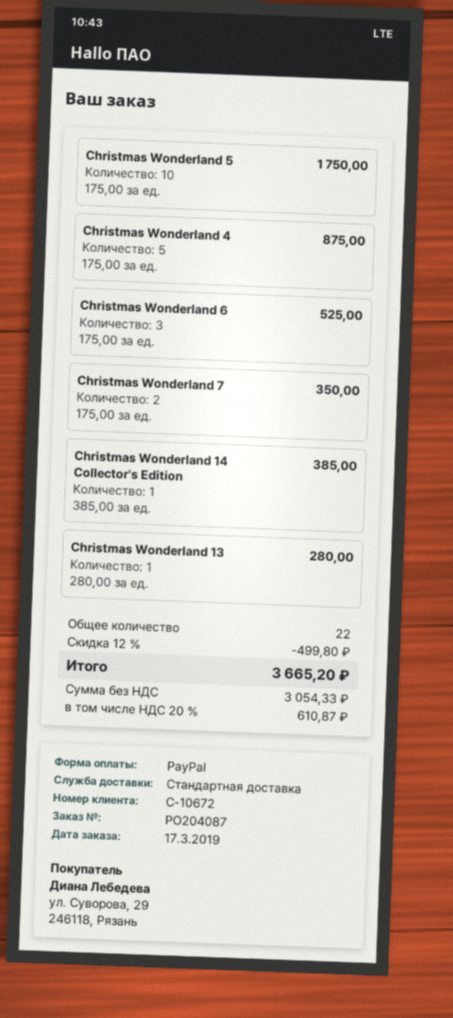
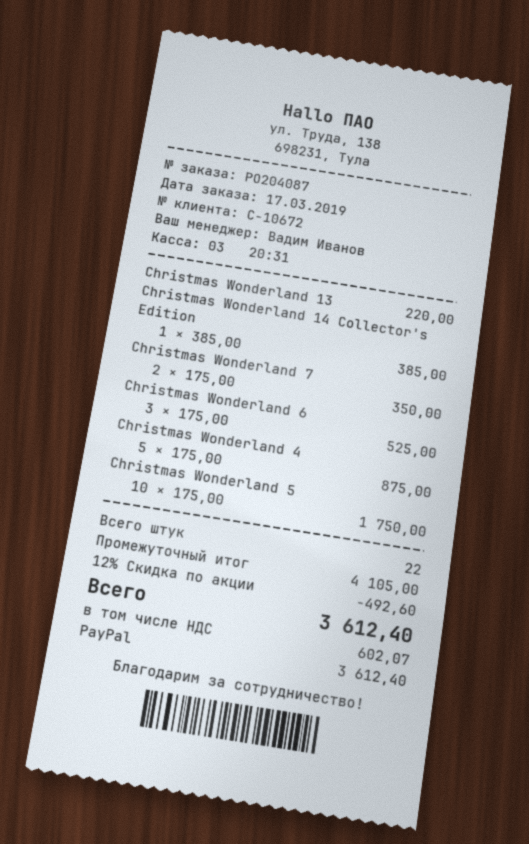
Christmas Wonderland 13: 1 x 280.00 = 280.00 -> 1 x 220.00 = 220.00
discount: 12% = 499.80 -> 12% = 492.60
tax: 610.87 -> 602.07
total: 3665.20 -> 3612.40

